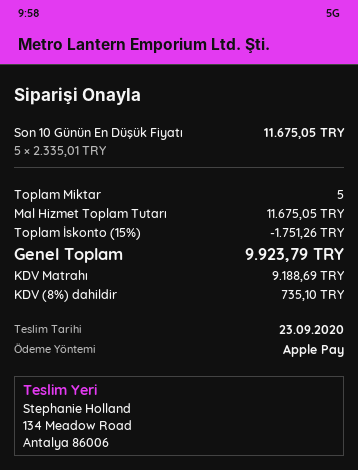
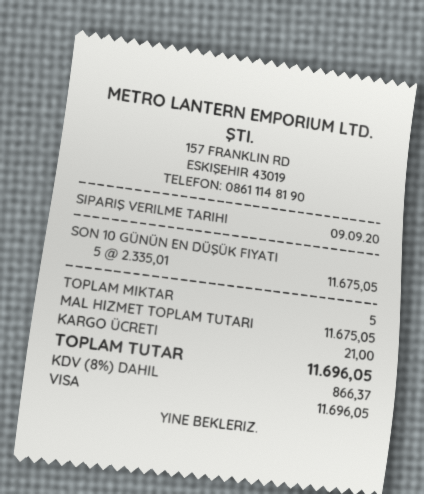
payment method: Apple Pay -> Visa
discount: 15% = 1751.26 -> none
shipping: none -> 21.00
tax: 8% = 735.10 -> 8% = 866.37
total: 9923.79 -> 11696.05

